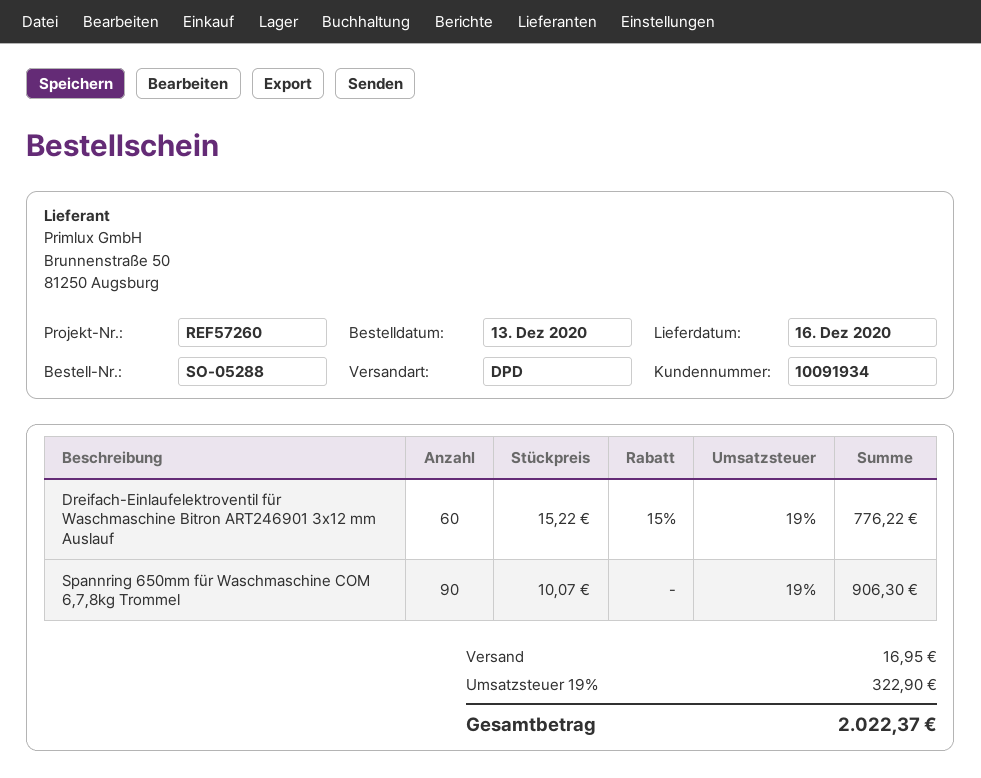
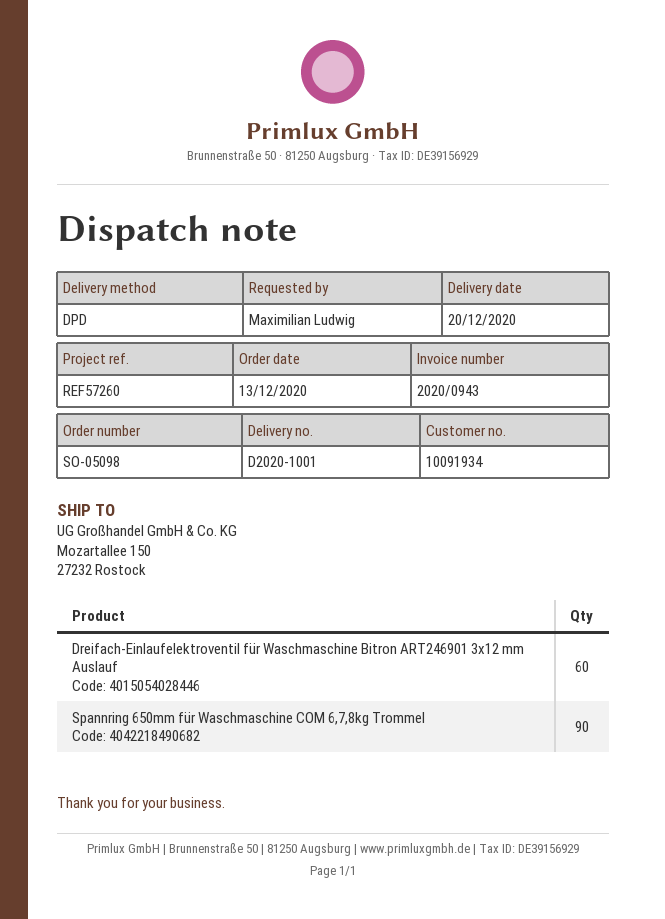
order number: SO-05288 -> SO-05098
delivery date: 2020-12-16 -> 2020-12-20

